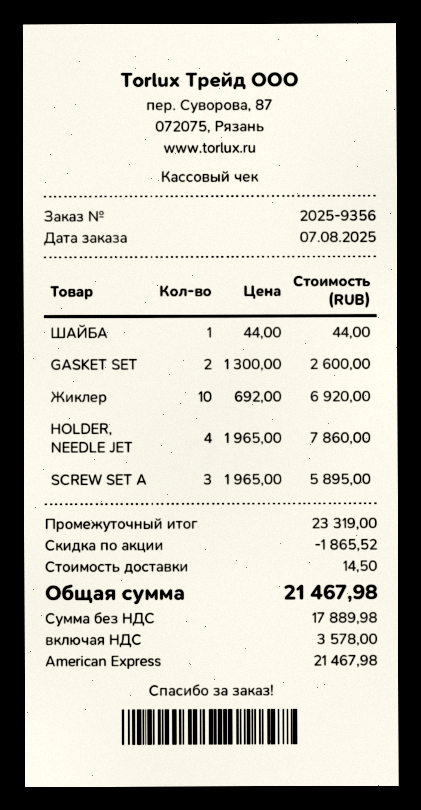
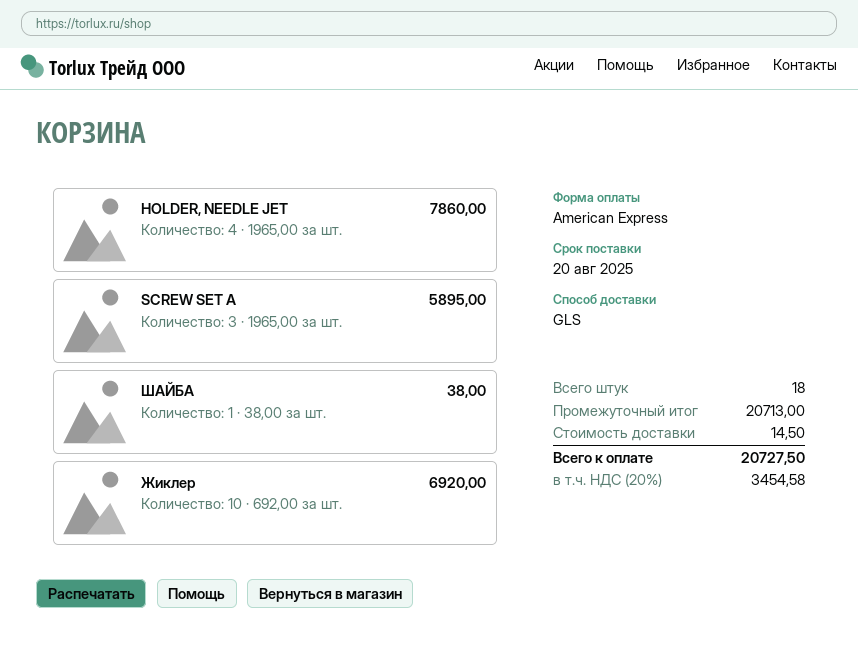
ШАЙБА: 1 x 44.00 = 44.00 -> 1 x 38.00 = 38.00
GASKET SET: 2 x 1300.00 = 2600.00 -> none
subtotal: 23319.00 -> 20713.00
discount: 1865.52 -> none
tax: 3578.00 -> 3454.58
total: 21467.98 -> 20727.50

